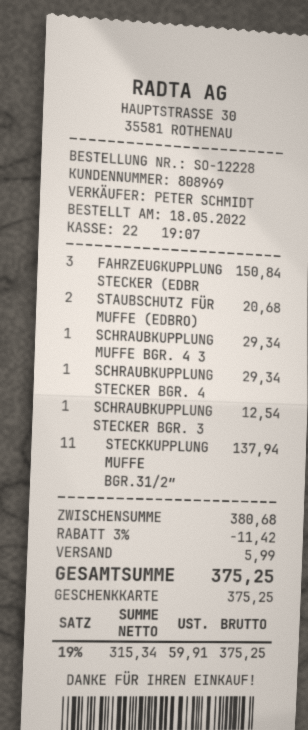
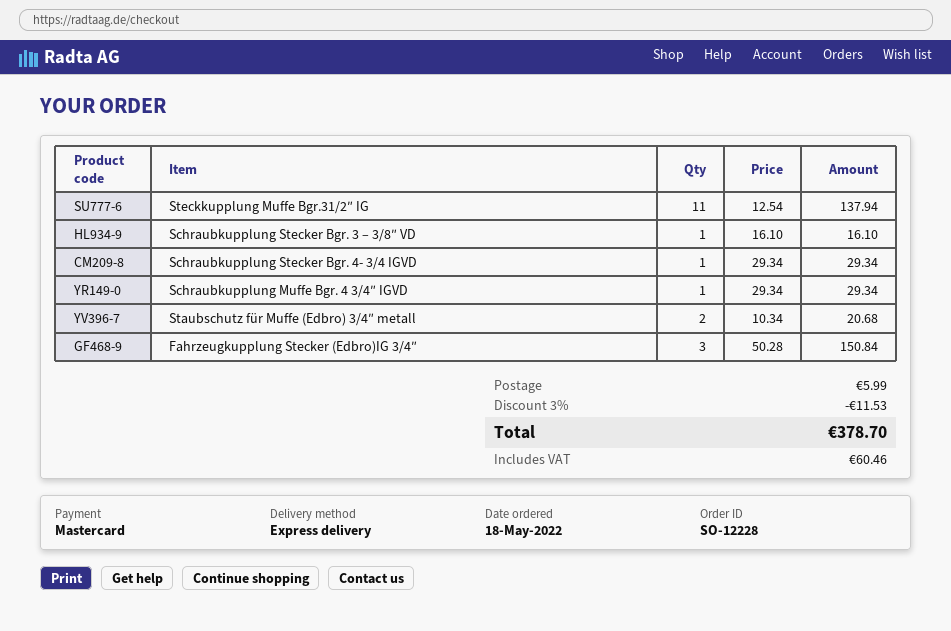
payment method: gift card -> Mastercard
SCHRAUBKUPPLUNG STECKER BGR. 3: 1 for 12.54 -> 1 for 16.10
discount: 3% = 11.42 -> 3% = 11.53
tax: 59.91 -> 60.46
total: 375.25 -> 378.70

